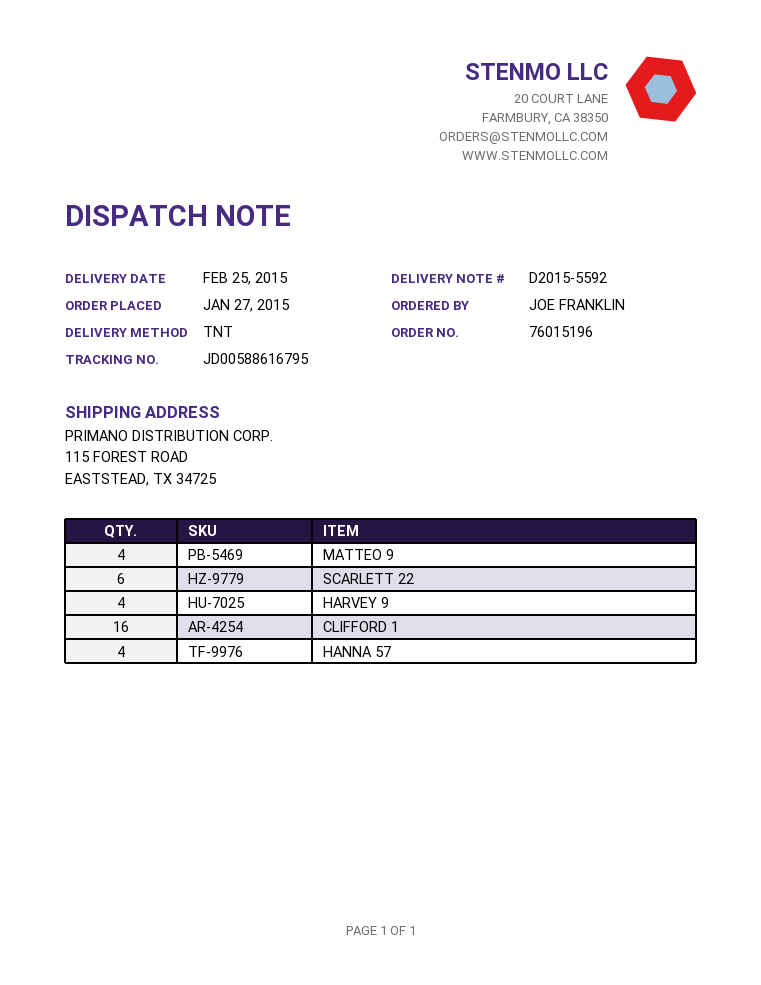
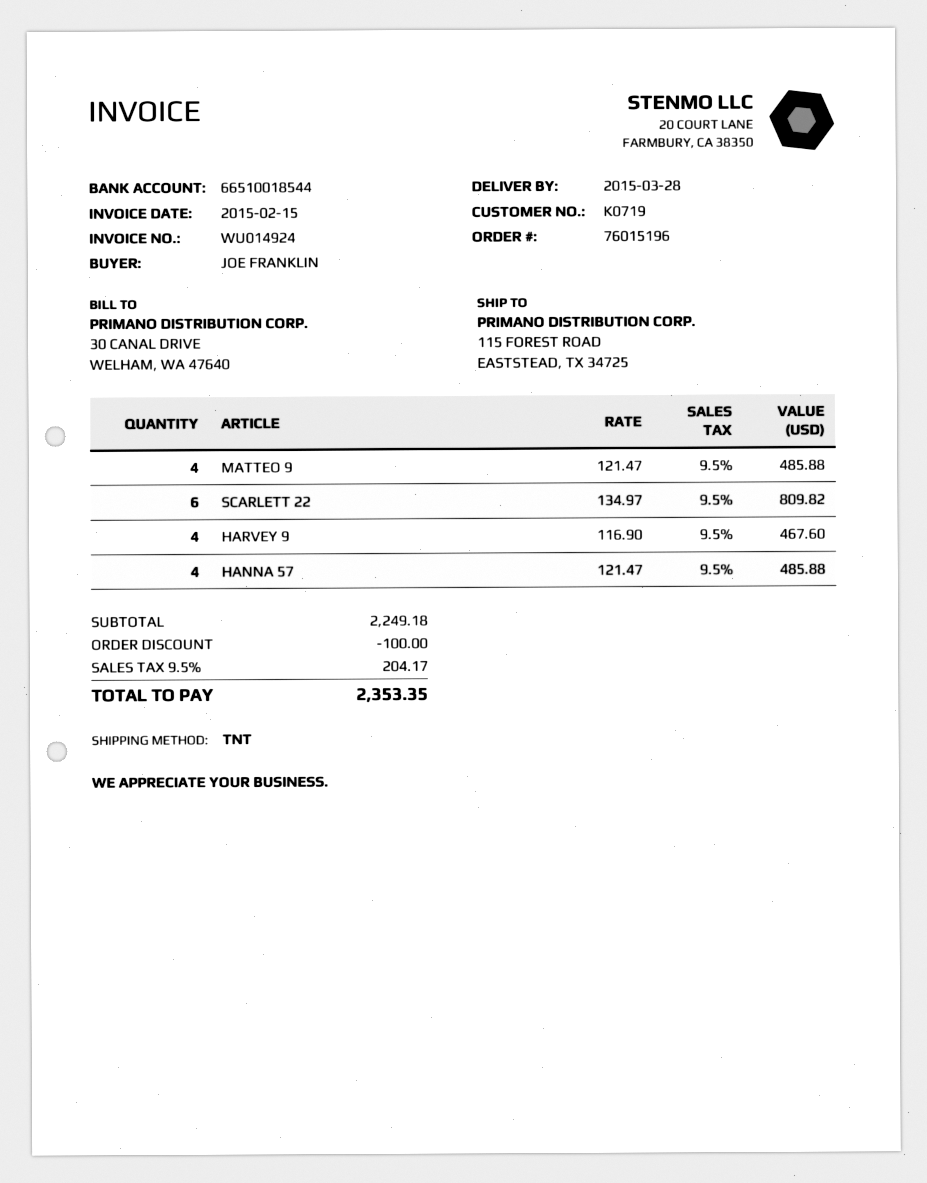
delivery date: 2015-02-25 -> 2015-03-28
CLIFFORD 1: 16 -> none

